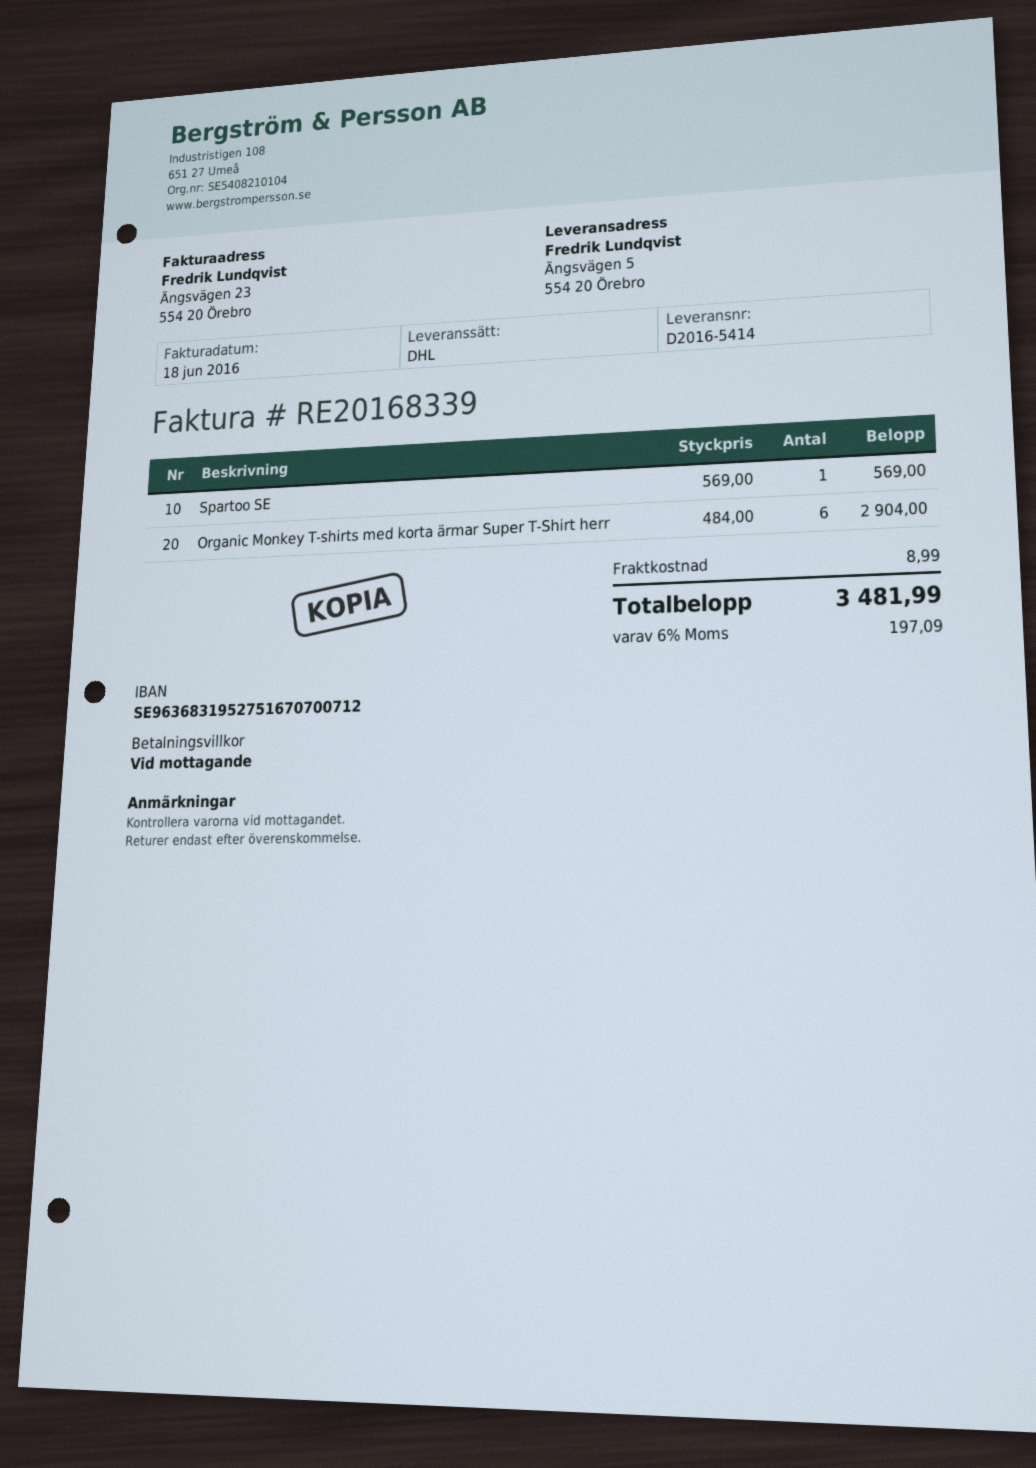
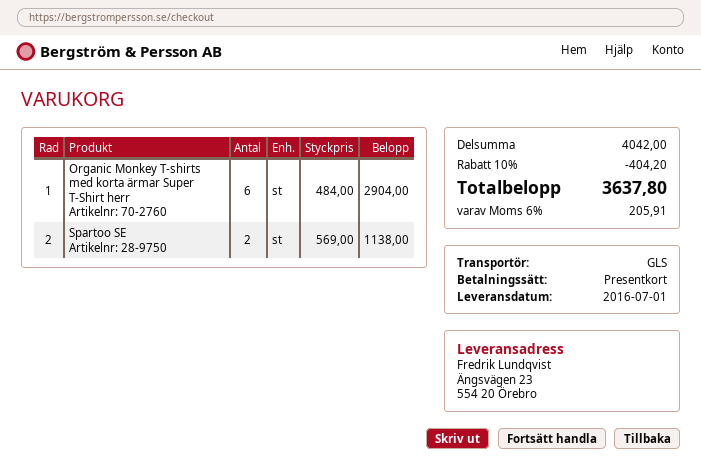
shipping method: DHL -> GLS
ship to: Ängsvägen 5, 554 20 Örebro -> Ängsvägen 23, 554 20 Örebro
Spartoo SE: 1 x 569.00 = 569.00 -> 2 x 569.00 = 1138.00
discount: none -> 10% = 404.20
shipping: 8.99 -> none
tax: 6% = 197.09 -> 6% = 205.91
total: 3481.99 -> 3637.80

